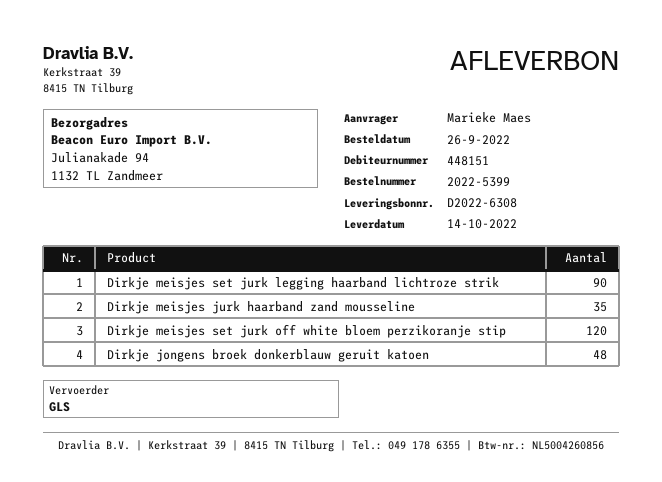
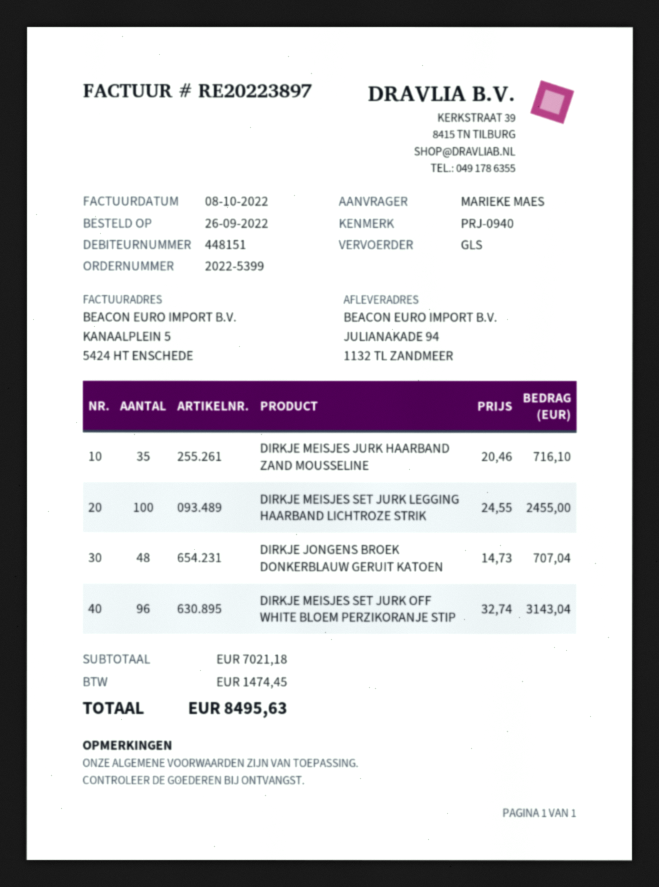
Dirkje meisjes set jurk legging haarband lichtroze strik: 90 -> 100
Dirkje meisjes set jurk off white bloem perzikoranje stip: 120 -> 96

